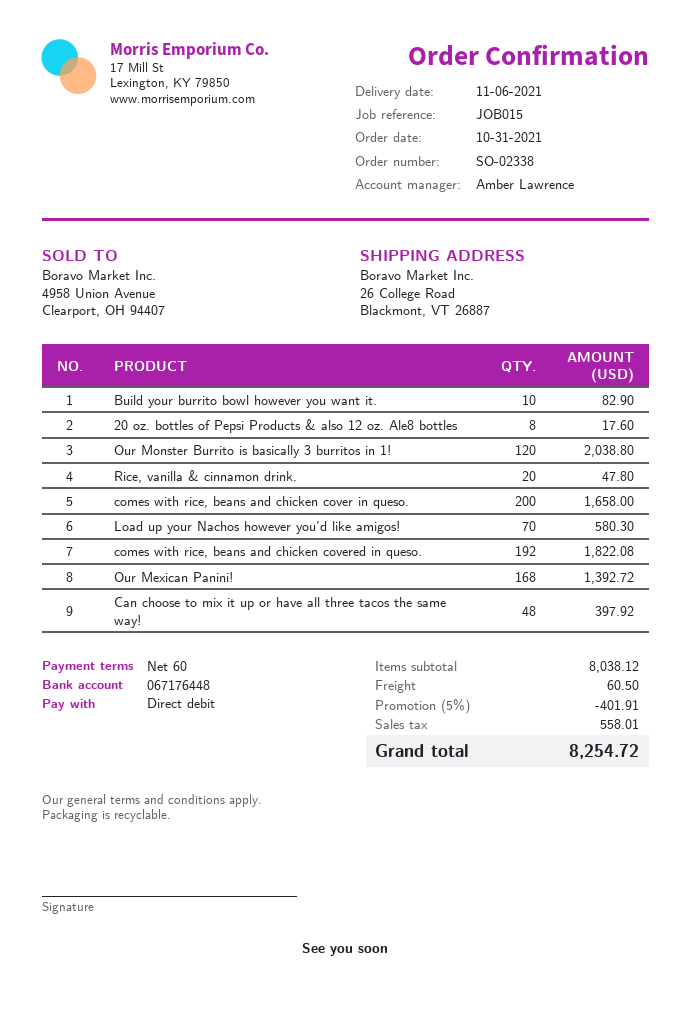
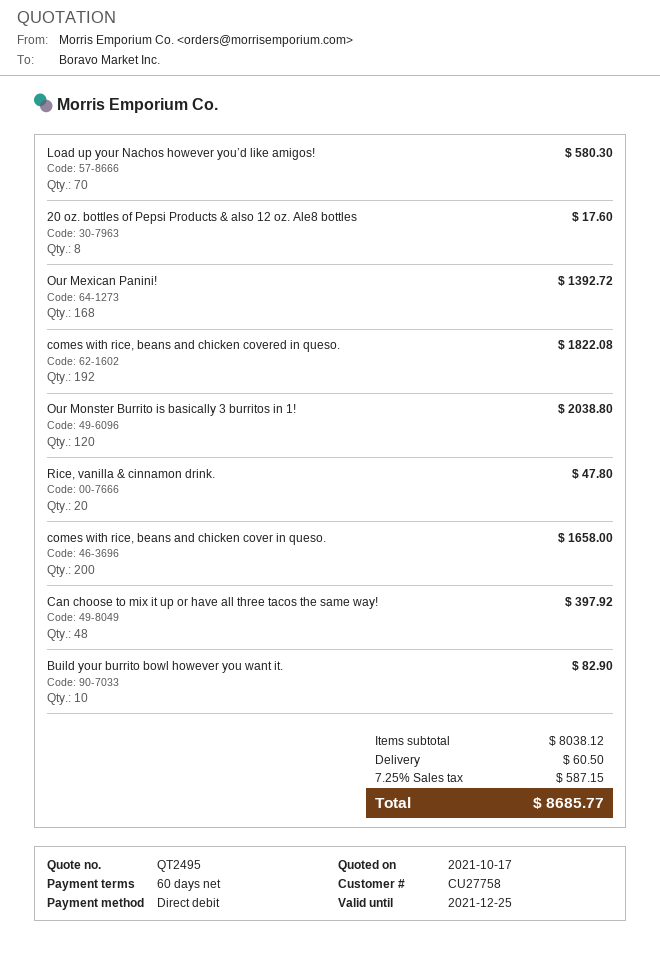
discount: 5% = 401.91 -> none
tax: 558.01 -> 587.15
total: 8254.72 -> 8685.77

